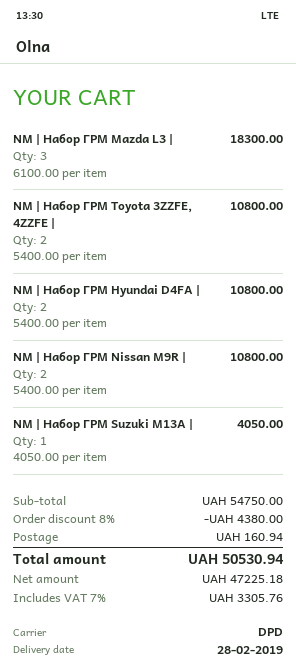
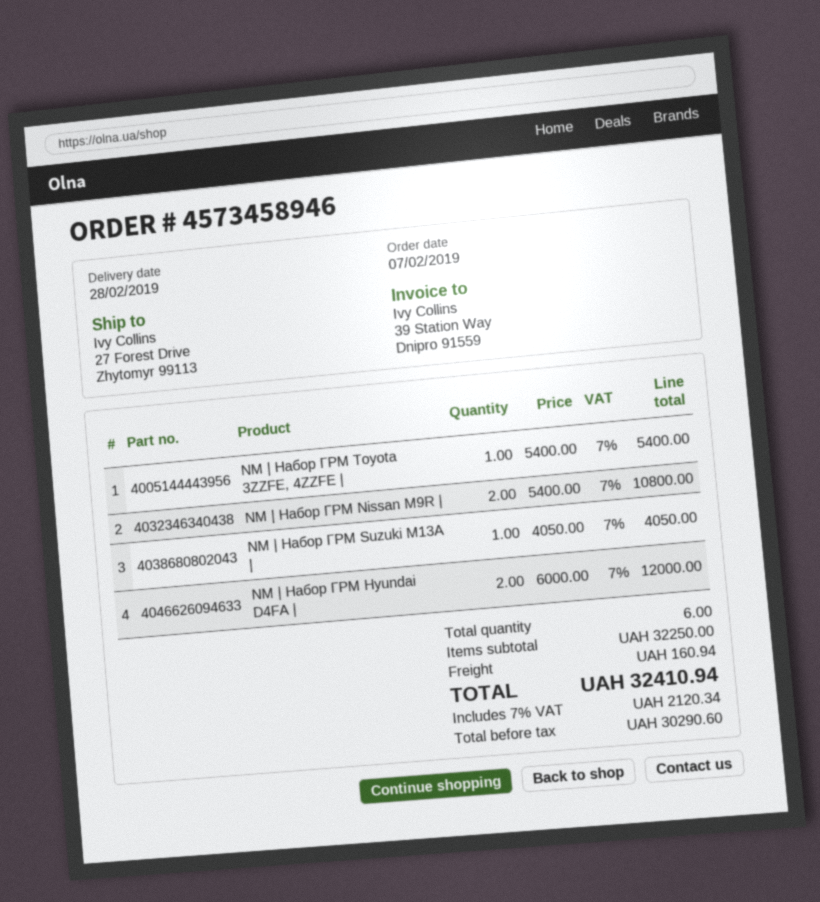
NM | Набор ГРМ Mazda L3 |: 3 x 6100.00 = 18300.00 -> none
NM | Набор ГРМ Toyota 3ZZFE, 4ZZFE |: 2 x 5400.00 = 10800.00 -> 1 x 5400.00 = 5400.00
NM | Набор ГРМ Hyundai D4FA |: 2 x 5400.00 = 10800.00 -> 2 x 6000.00 = 12000.00
subtotal: 54750.00 -> 32250.00
discount: 8% = 4380.00 -> none
net: 47225.18 -> 30290.60
tax: 7% = 3305.76 -> 7% = 2120.34
total: 50530.94 -> 32410.94

